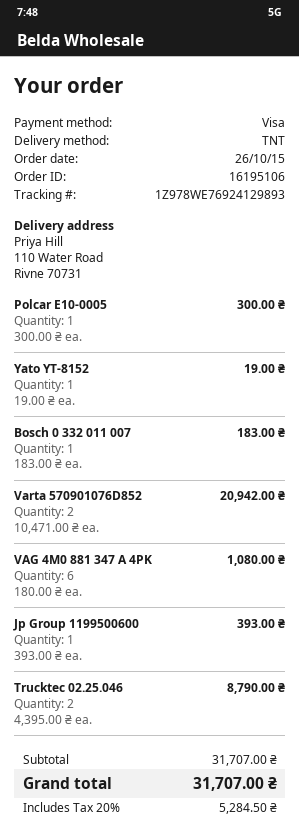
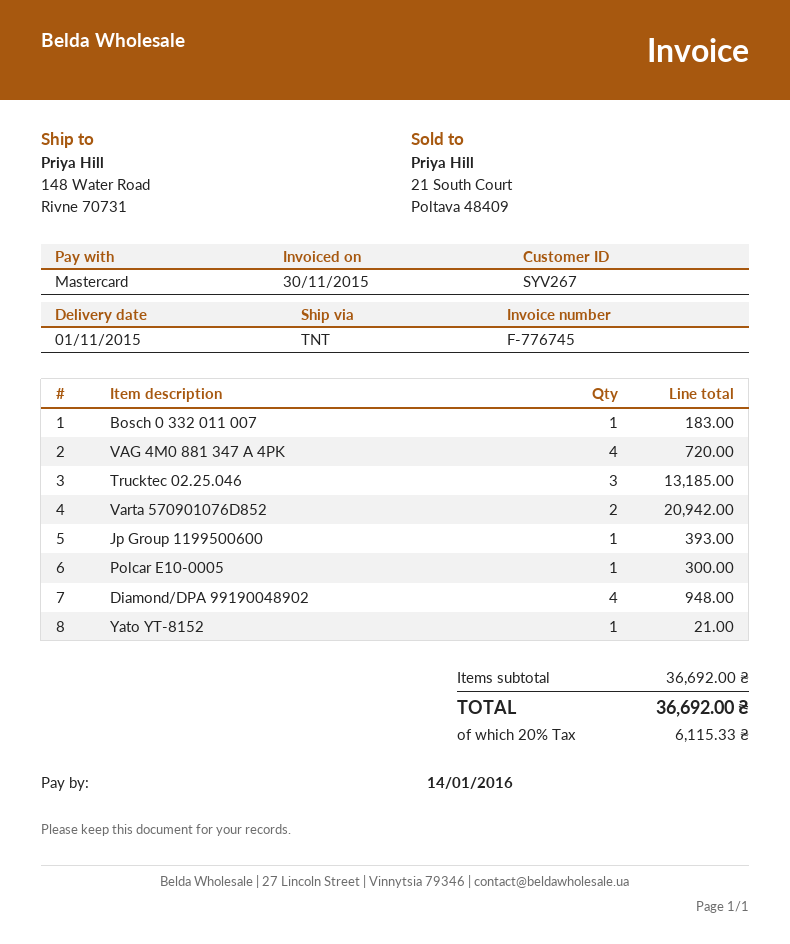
payment method: Visa -> Mastercard
ship to: 110 Water Road, Rivne 70731 -> 148 Water Road, Rivne 70731
Yato YT-8152: 1 for 19.00 -> 1 for 21.00
VAG 4M0 881 347 A 4PK: 6 for 1080.00 -> 4 for 720.00
Trucktec 02.25.046: 2 for 8790.00 -> 3 for 13185.00
Diamond/DPA 99190048902: none -> 4 for 948.00
subtotal: 31707.00 -> 36692.00
tax: 20% = 5284.50 -> 20% = 6115.33
total: 31707.00 -> 36692.00

